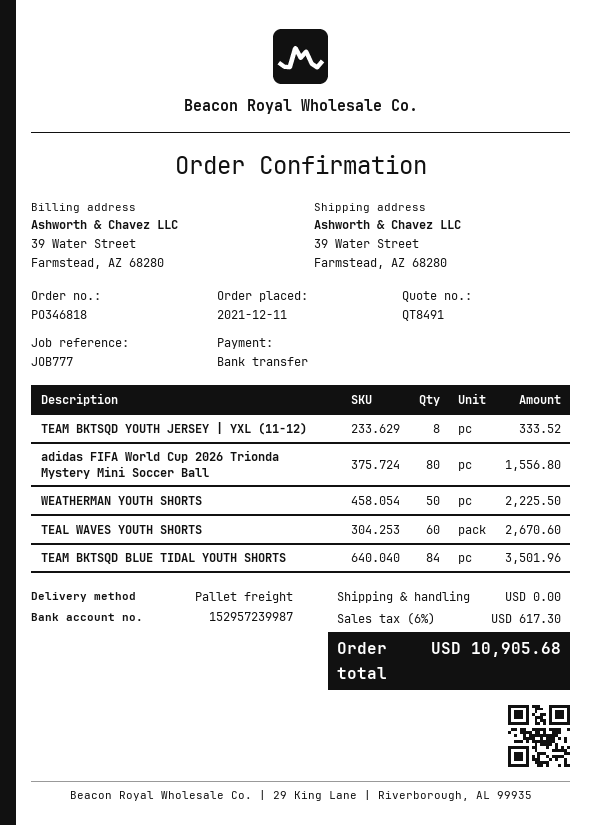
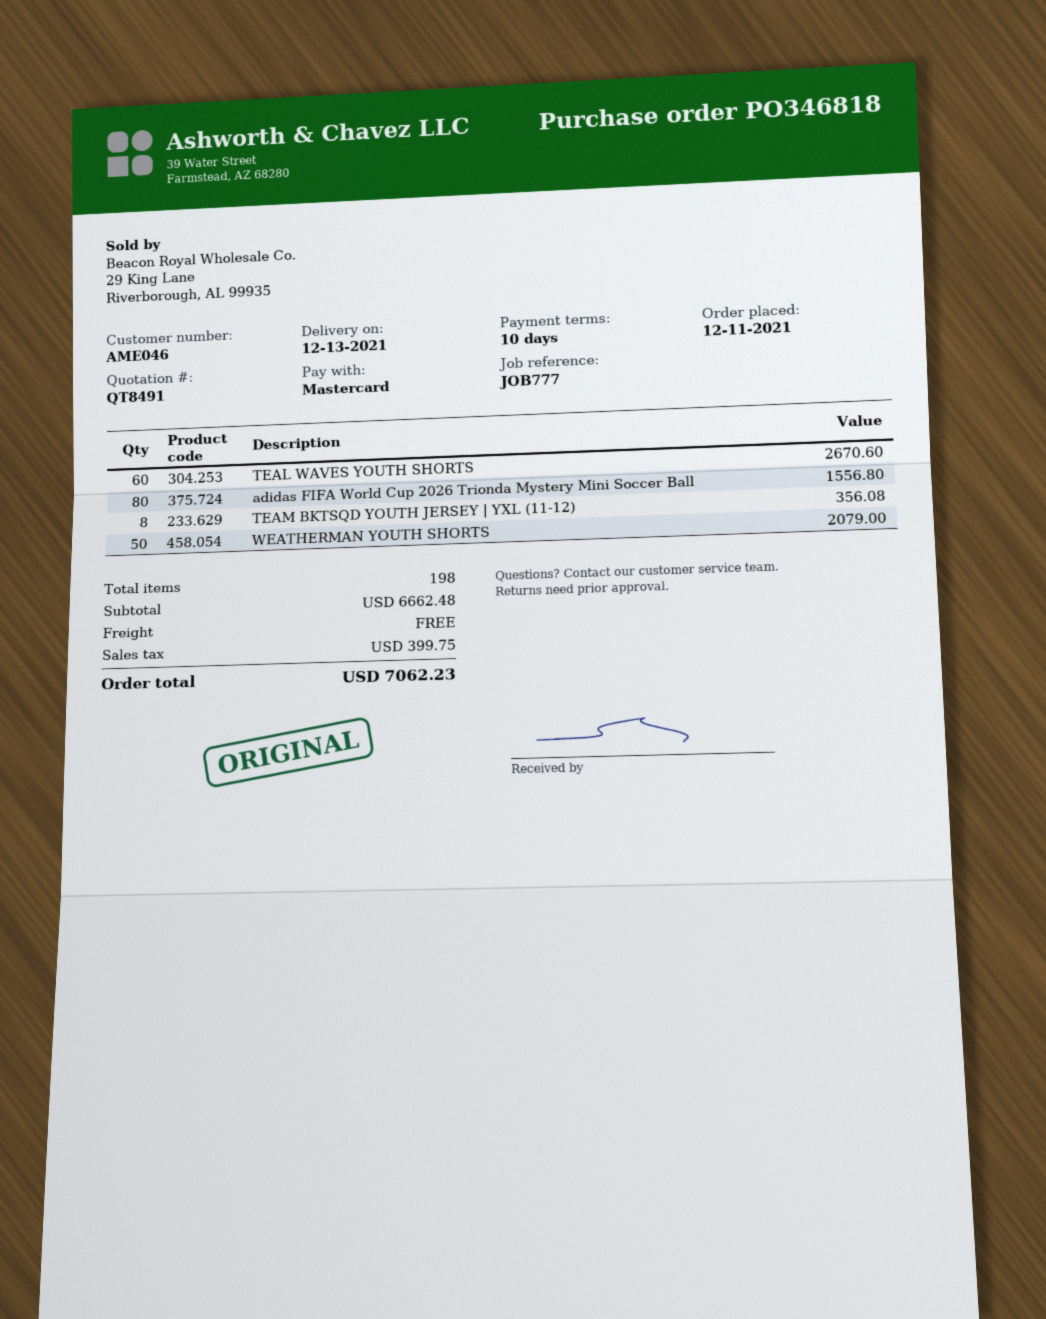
payment method: bank transfer -> Mastercard
TEAM BKTSQD YOUTH JERSEY | YXL (11-12): 8 for 333.52 -> 8 for 356.08
WEATHERMAN YOUTH SHORTS: 50 for 2225.50 -> 50 for 2079.00
TEAM BKTSQD BLUE TIDAL YOUTH SHORTS: 84 for 3501.96 -> none
tax: 617.30 -> 399.75
total: 10905.68 -> 7062.23

